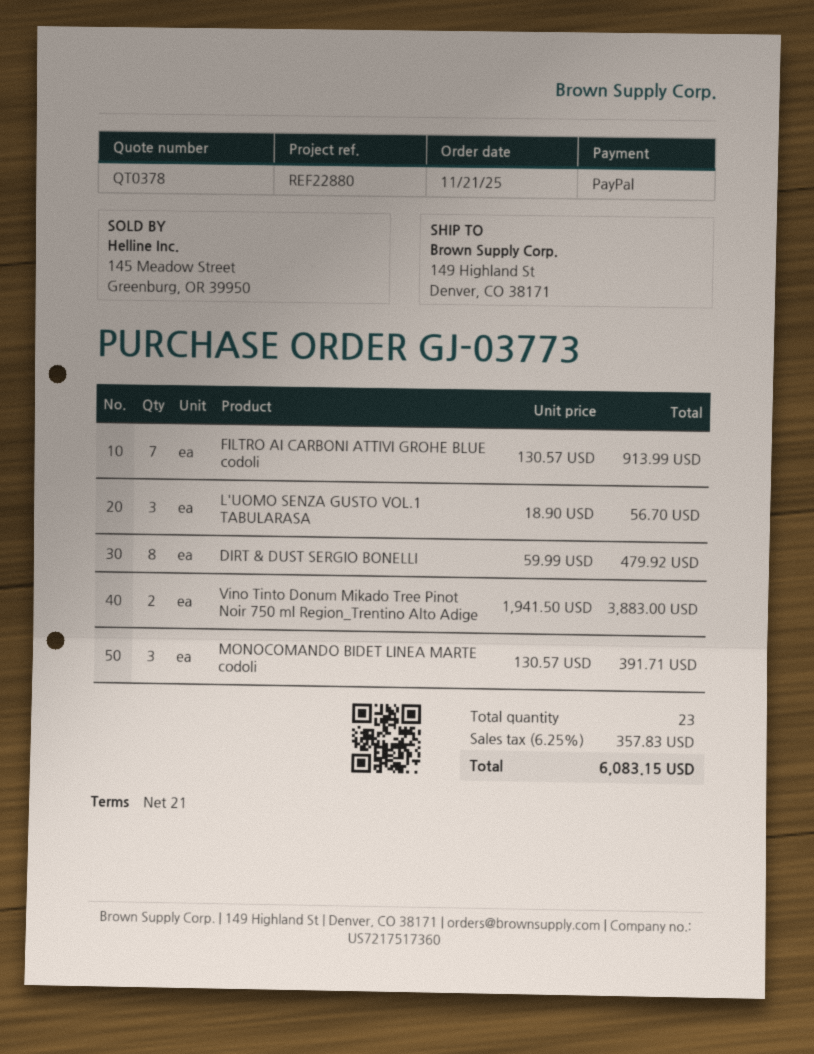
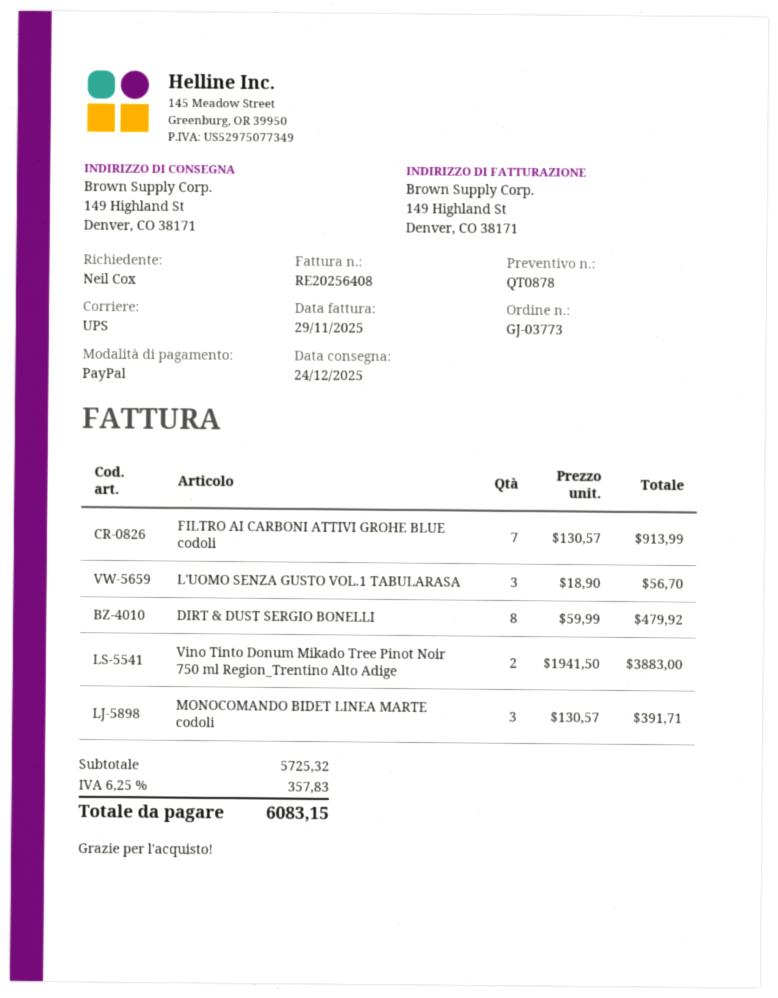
quote number: QT0378 -> QT0878

